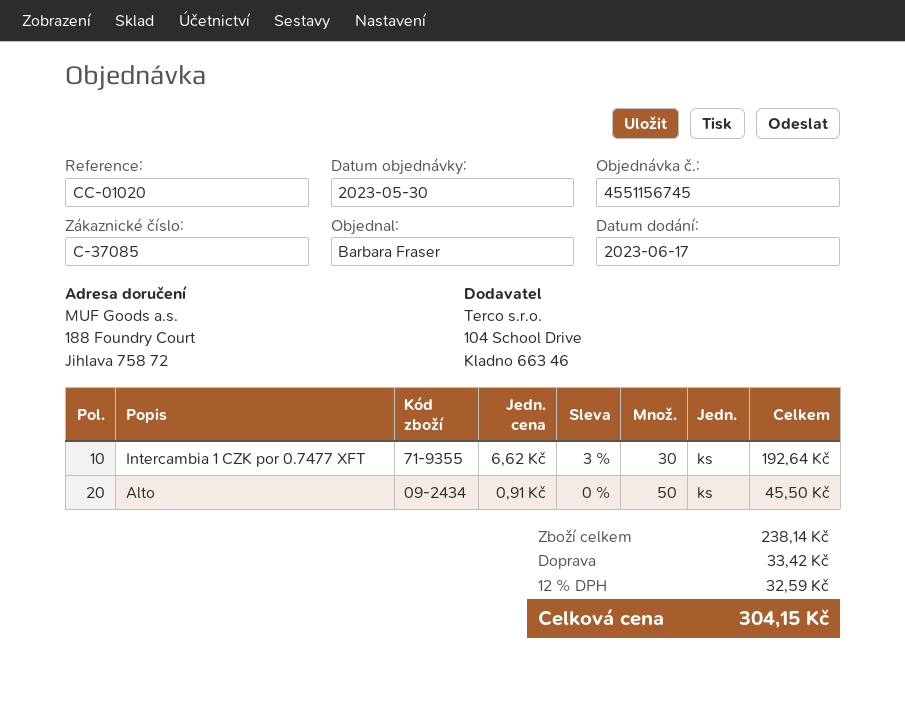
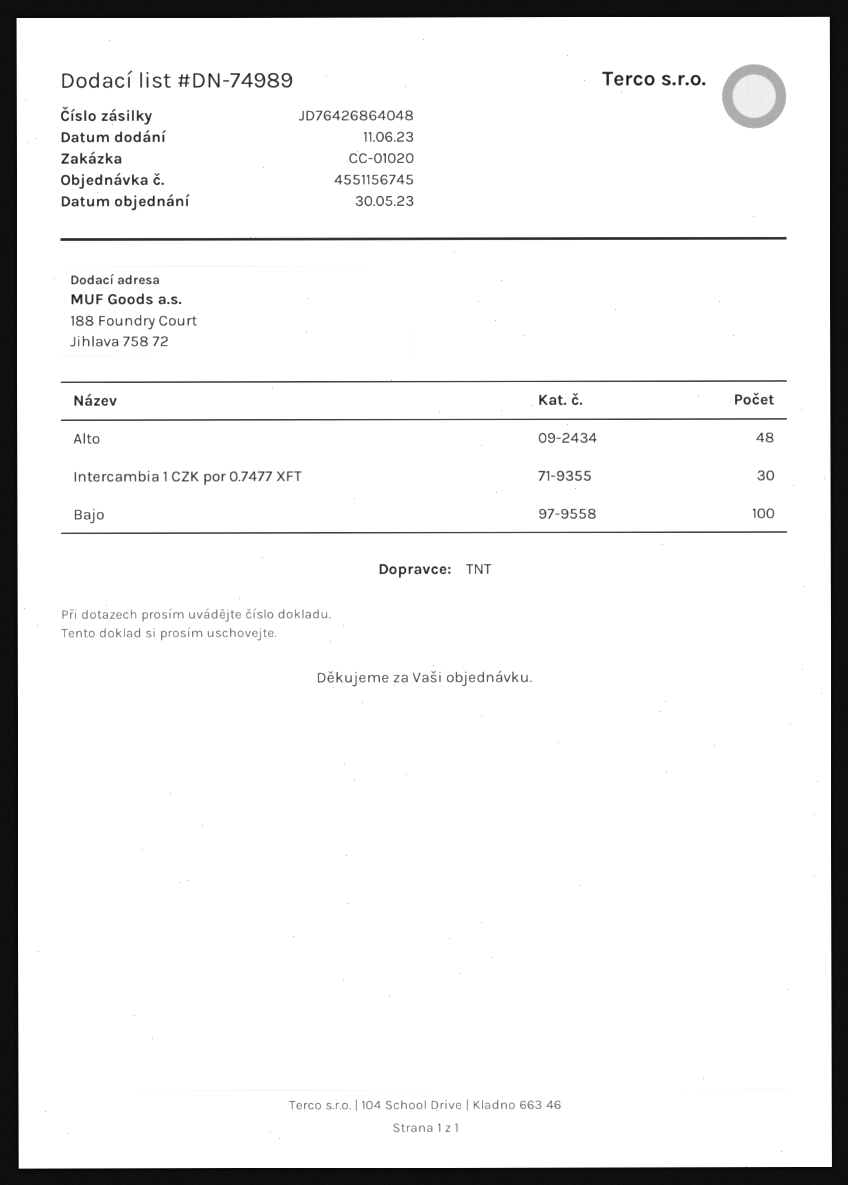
delivery date: 2023-06-17 -> 2023-06-11
Alto: 50 -> 48
Bajo: none -> 100

